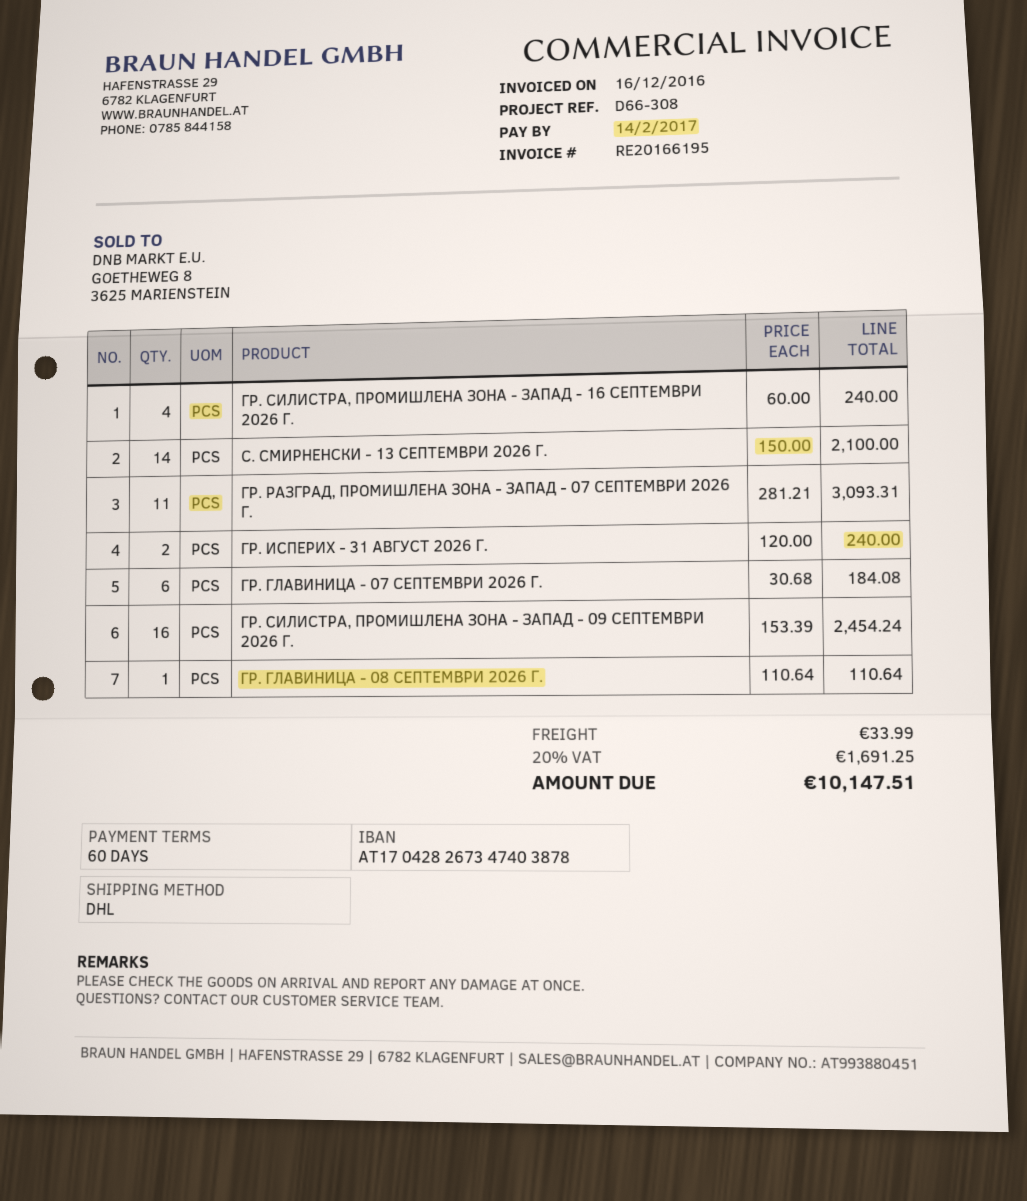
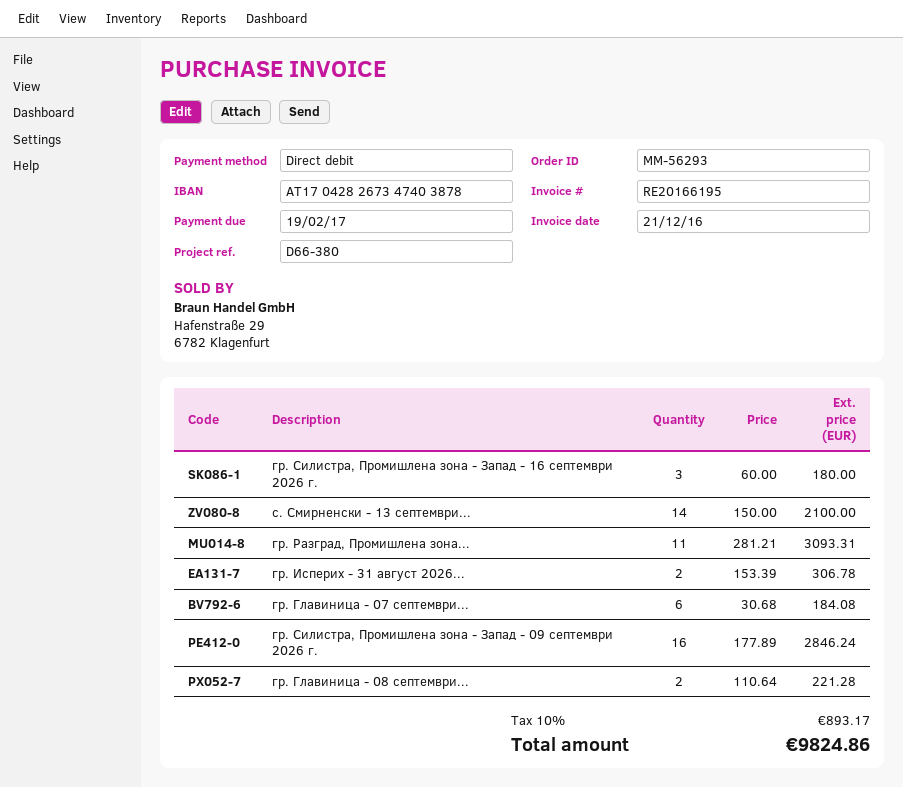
invoice date: 2016-12-16 -> 2016-12-21
due date: 2017-02-14 -> 2017-02-19
reference: D66-308 -> D66-380
ГР. СИЛИСТРА, ПРОМИШЛЕНА ЗОНА - ЗАПАД - 16 СЕПТЕМВРИ 2026 Г.: 4 x 60.00 = 240.00 -> 3 x 60.00 = 180.00
ГР. ИСПЕРИХ - 31 АВГУСТ 2026 Г.: 2 x 120.00 = 240.00 -> 2 x 153.39 = 306.78
ГР. СИЛИСТРА, ПРОМИШЛЕНА ЗОНА - ЗАПАД - 09 СЕПТЕМВРИ 2026 Г.: 16 x 153.39 = 2454.24 -> 16 x 177.89 = 2846.24
ГР. ГЛАВИНИЦА - 08 СЕПТЕМВРИ 2026 Г.: 1 x 110.64 = 110.64 -> 2 x 110.64 = 221.28
shipping: 33.99 -> none
tax: 20% = 1691.25 -> 10% = 893.17
total: 10147.51 -> 9824.86

